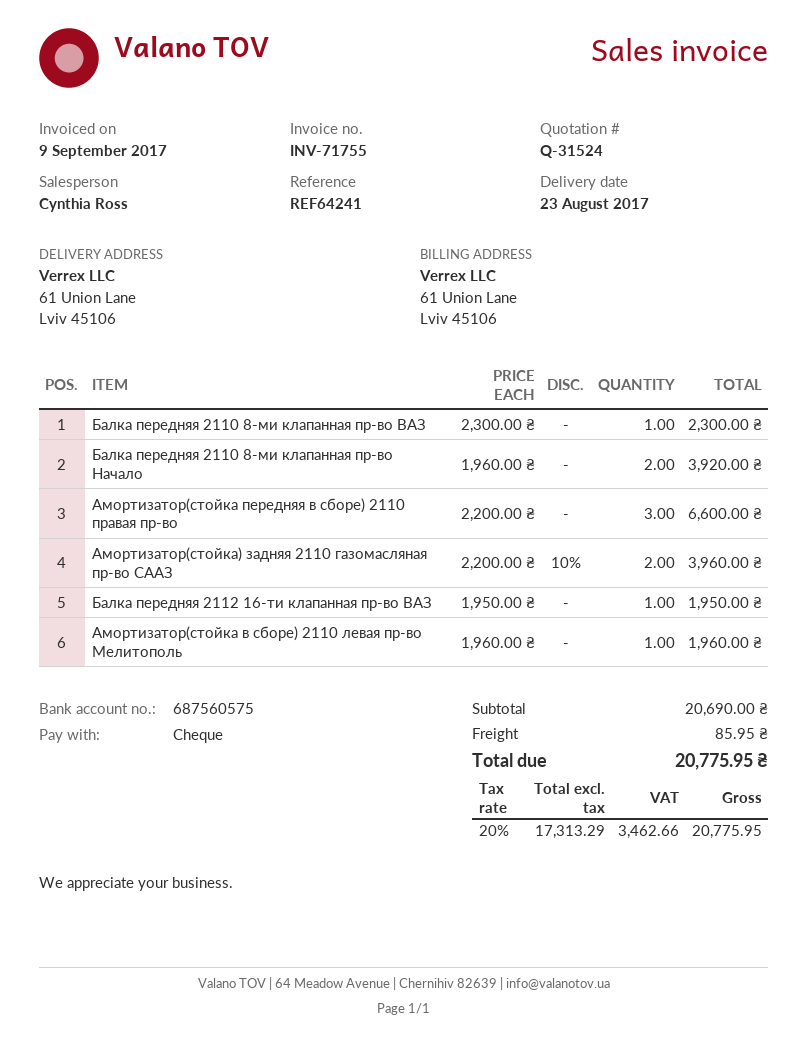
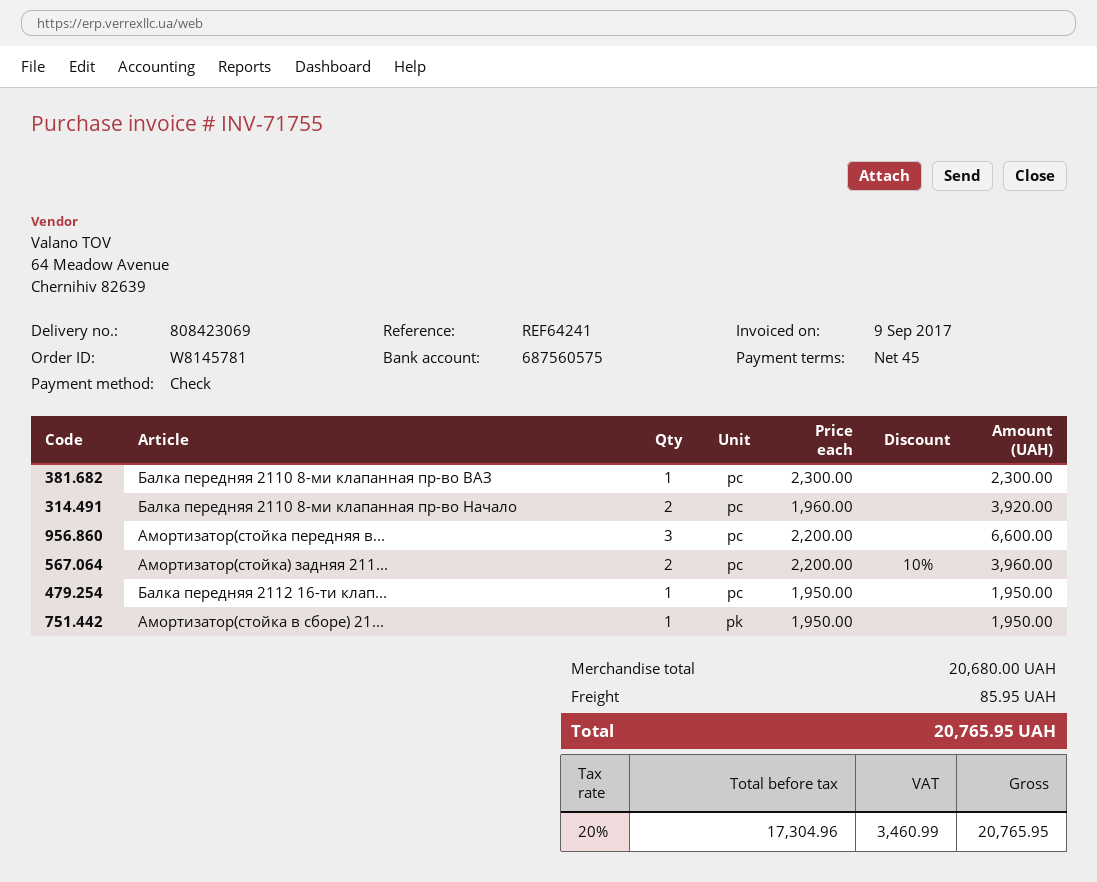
Амортизатор(стойка в сборе) 2110 левая пр-во Мелитополь: 1 x 1960.00 = 1960.00 -> 1 x 1950.00 = 1950.00
subtotal: 20690.00 -> 20680.00
net: 17313.29 -> 17304.96
tax: 20% = 3462.66 -> 20% = 3460.99
total: 20775.95 -> 20765.95

